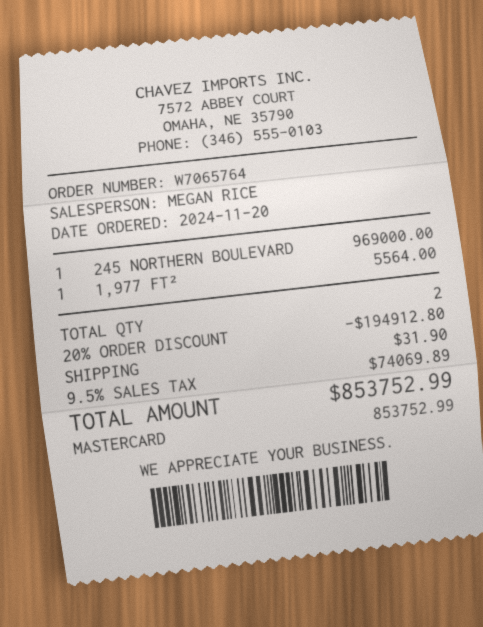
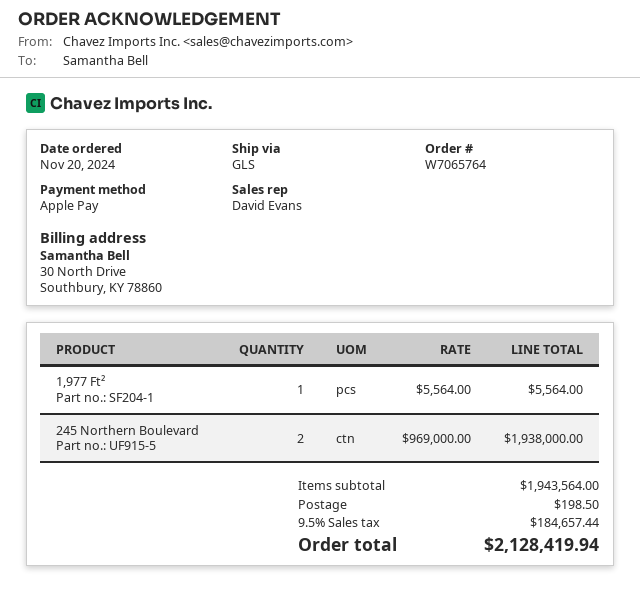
sales rep: MEGAN RICE -> David Evans
payment method: Mastercard -> Apple Pay
245 NORTHERN BOULEVARD: 1 for 969000.00 -> 2 for 1938000.00
discount: 20% = 194912.80 -> none
shipping: 31.90 -> 198.50
tax: 9.5% = 74069.89 -> 9.5% = 184657.44
total: 853752.99 -> 2128419.94

